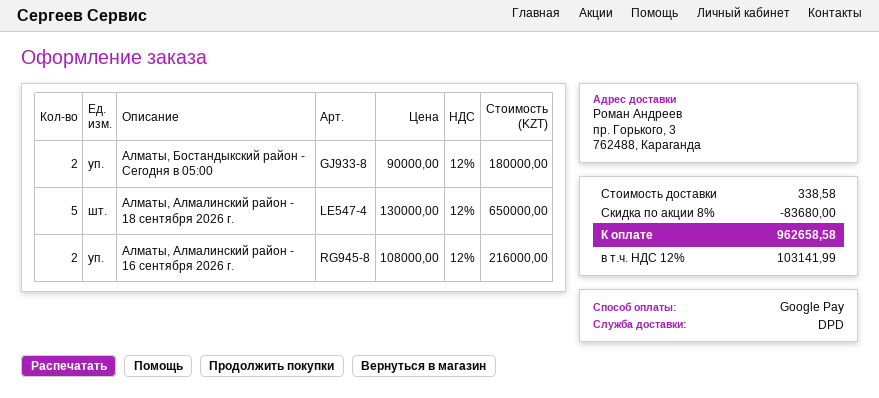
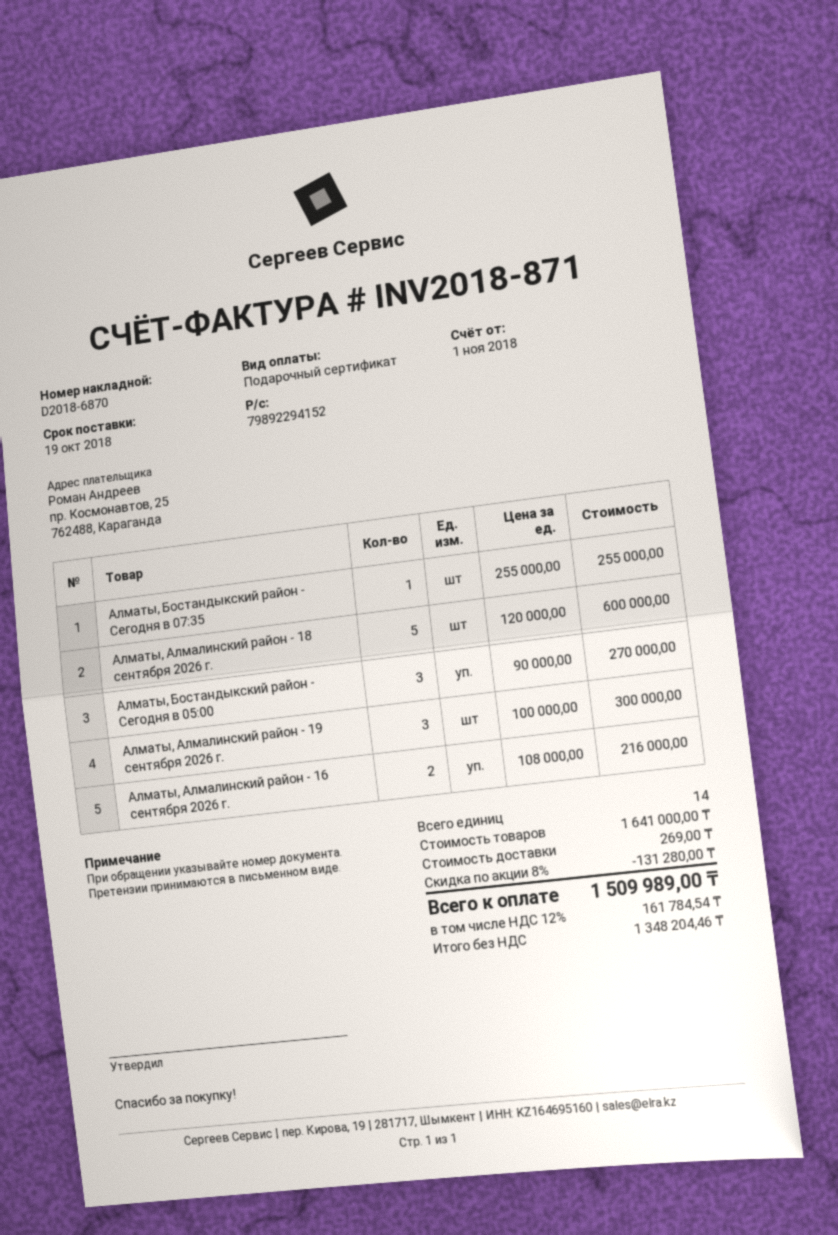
payment method: Google Pay -> gift card
Алматы, Бостандыкский район - Сегодня в 05:00: 2 x 90000.00 = 180000.00 -> 3 x 90000.00 = 270000.00
Алматы, Алмалинский район - 18 сентября 2026 г.: 5 x 130000.00 = 650000.00 -> 5 x 120000.00 = 600000.00
Алматы, Бостандыкский район - Сегодня в 07:35: none -> 1 x 255000.00 = 255000.00
Алматы, Алмалинский район - 19 сентября 2026 г.: none -> 3 x 100000.00 = 300000.00
discount: 8% = 83680.00 -> 8% = 131280.00
shipping: 338.58 -> 269.00
tax: 12% = 103141.99 -> 12% = 161784.54
total: 962658.58 -> 1509989.00

